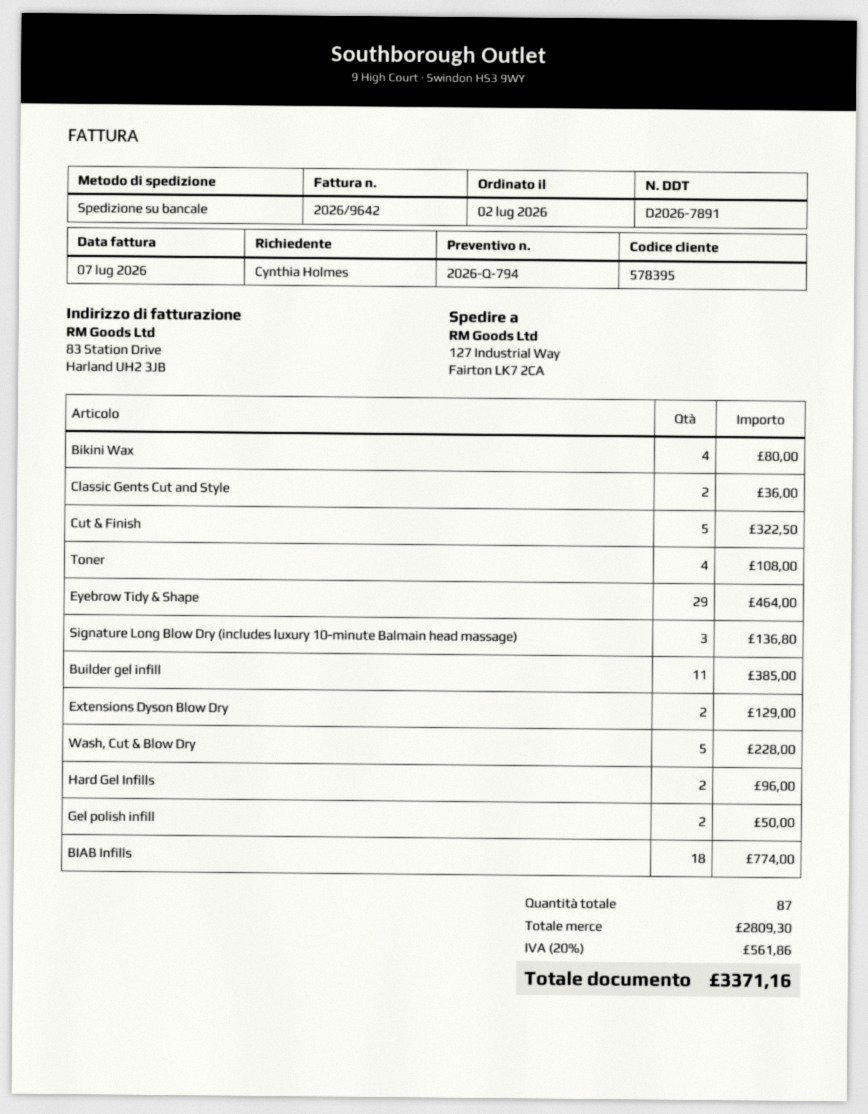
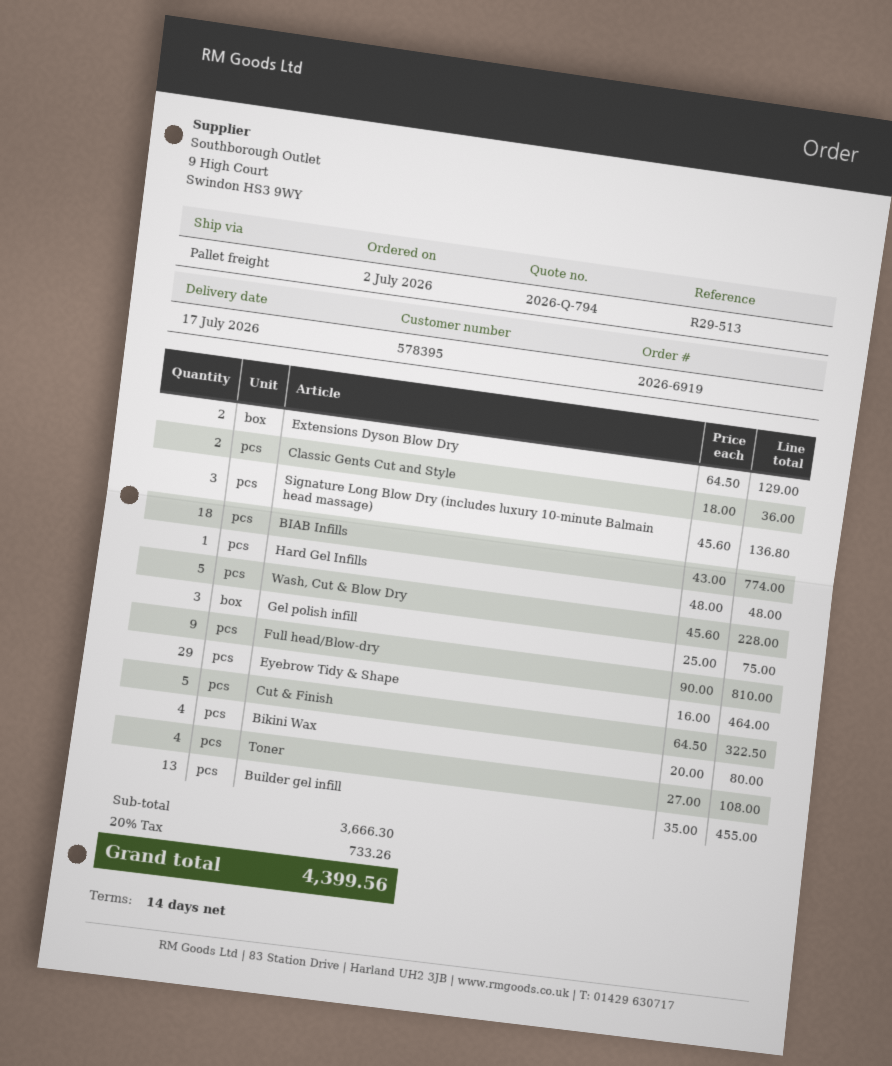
Builder gel infill: 11 for 385.00 -> 13 for 455.00
Hard Gel Infills: 2 for 96.00 -> 1 for 48.00
Gel polish infill: 2 for 50.00 -> 3 for 75.00
Full head/Blow-dry: none -> 9 for 810.00
subtotal: 2809.30 -> 3666.30
tax: 20% = 561.86 -> 20% = 733.26
total: 3371.16 -> 4399.56

